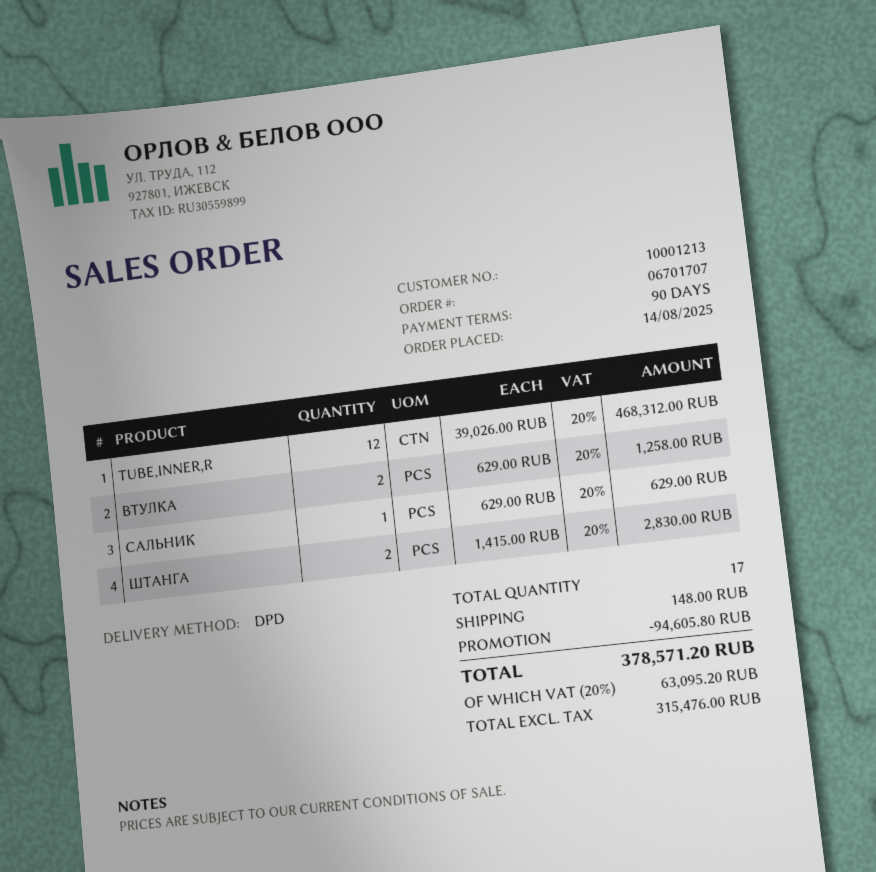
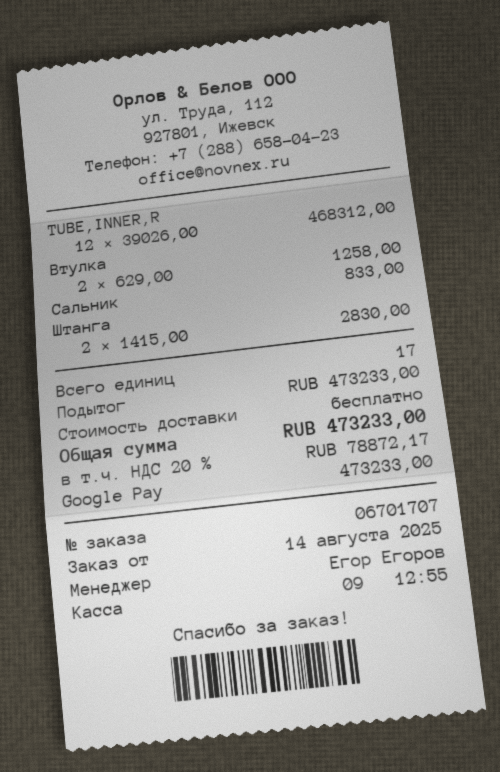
САЛЬНИК: 1 x 629.00 = 629.00 -> 1 x 833.00 = 833.00
discount: 94605.80 -> none
shipping: 148.00 -> 0.00
tax: 20% = 63095.20 -> 20% = 78872.17
total: 378571.20 -> 473233.00

